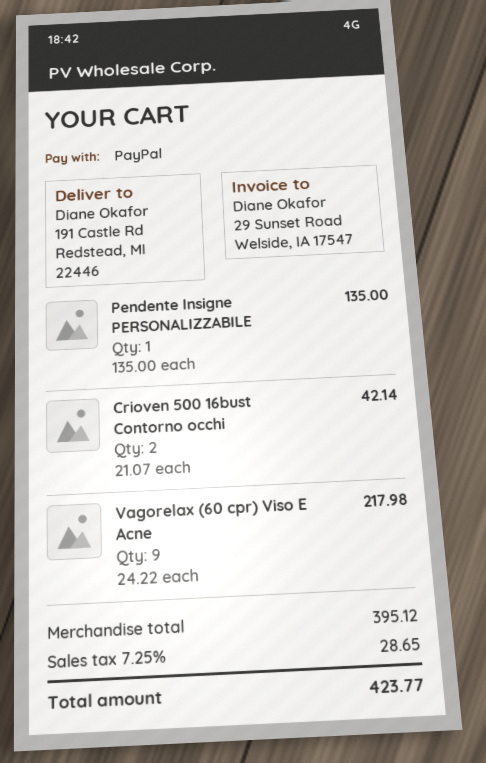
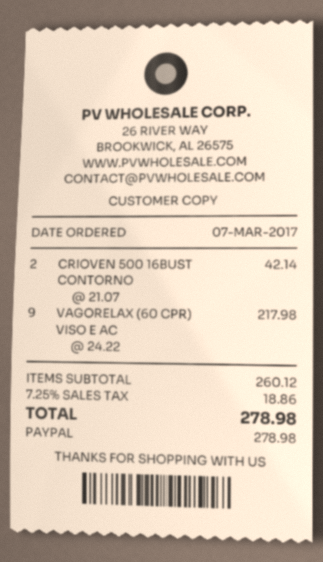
Pendente Insigne PERSONALIZZABILE: 1 x 135.00 = 135.00 -> none
subtotal: 395.12 -> 260.12
tax: 7.25% = 28.65 -> 7.25% = 18.86
total: 423.77 -> 278.98

